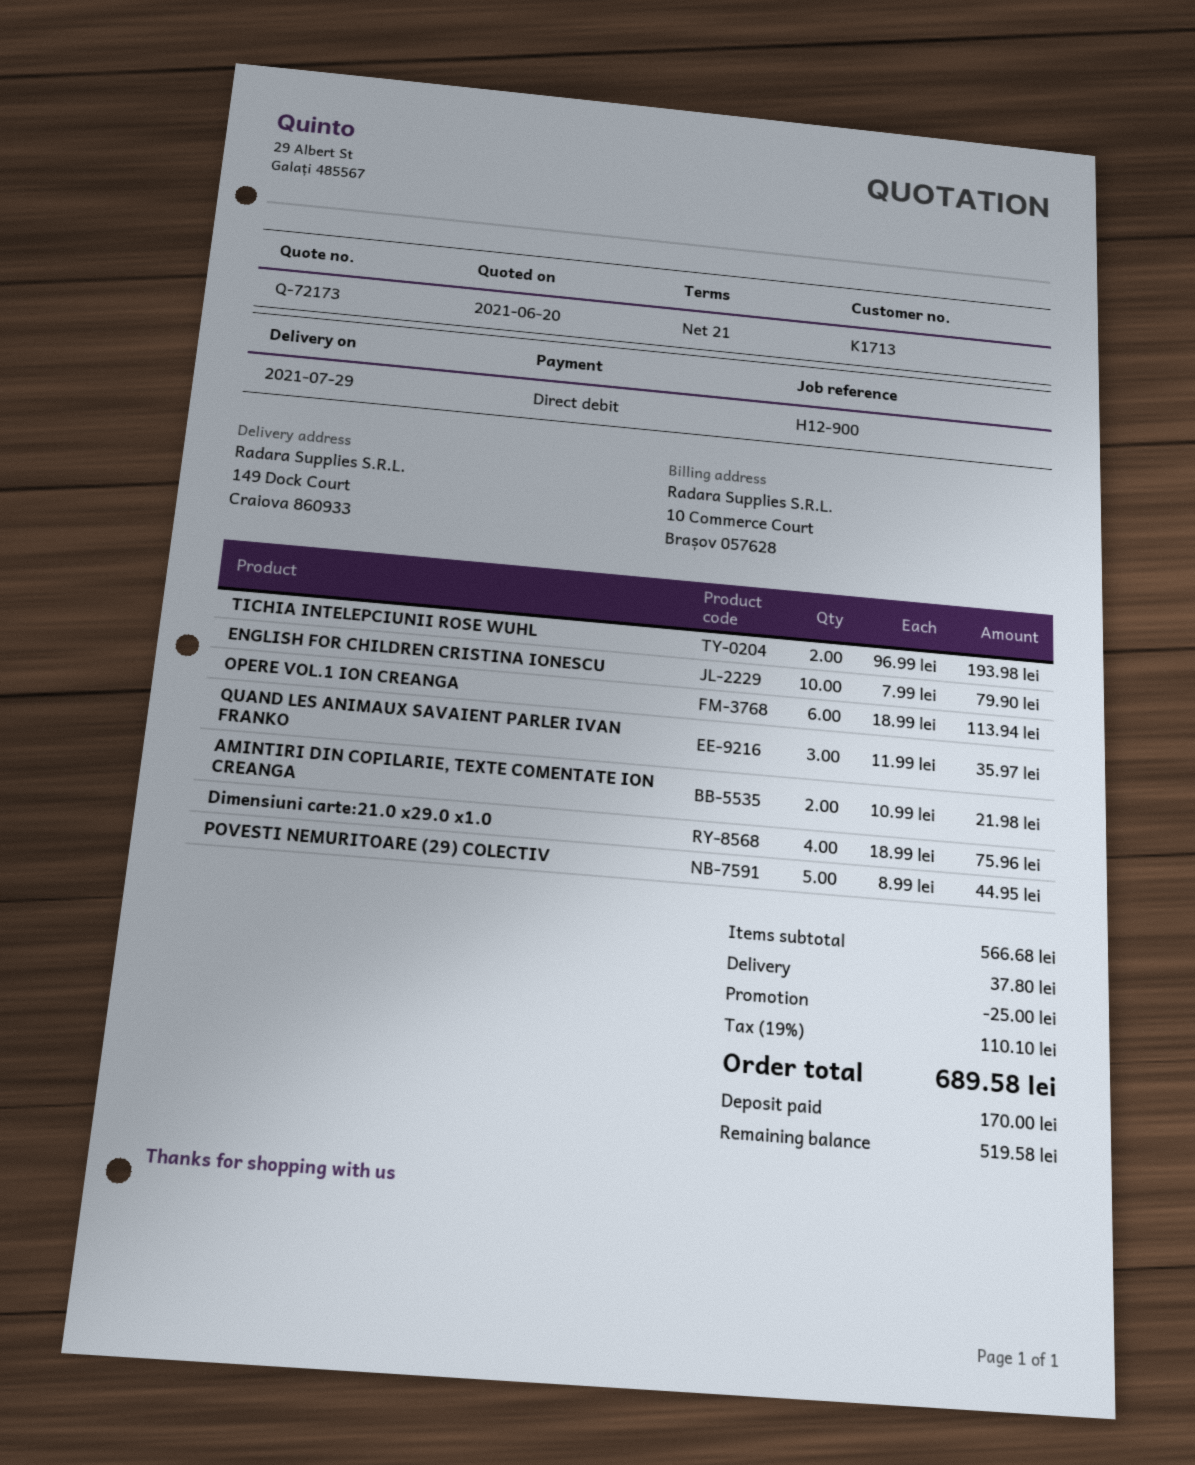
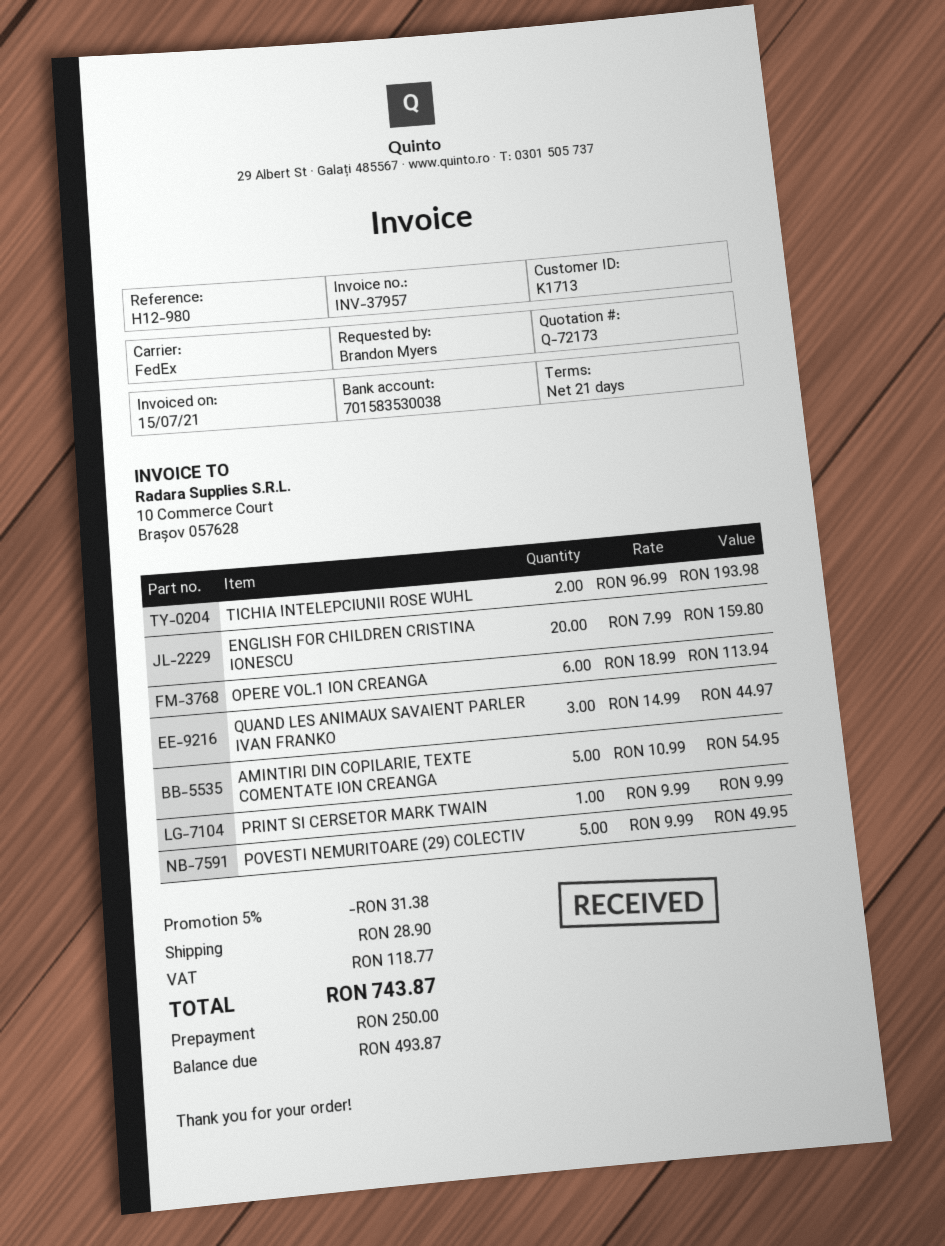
reference: H12-900 -> H12-980
ENGLISH FOR CHILDREN CRISTINA IONESCU: 10 x 7.99 = 79.90 -> 20 x 7.99 = 159.80
QUAND LES ANIMAUX SAVAIENT PARLER IVAN FRANKO: 3 x 11.99 = 35.97 -> 3 x 14.99 = 44.97
AMINTIRI DIN COPILARIE, TEXTE COMENTATE ION CREANGA: 2 x 10.99 = 21.98 -> 5 x 10.99 = 54.95
Dimensiuni carte:21.0 x29.0 x1.0: 4 x 18.99 = 75.96 -> none
POVESTI NEMURITOARE (29) COLECTIV: 5 x 8.99 = 44.95 -> 5 x 9.99 = 49.95
PRINT SI CERSETOR MARK TWAIN: none -> 1 x 9.99 = 9.99
discount: 25.00 -> 31.38
shipping: 37.80 -> 28.90
tax: 110.10 -> 118.77
total: 689.58 -> 743.87
deposit: 170.00 -> 250.00
balance: 519.58 -> 493.87

